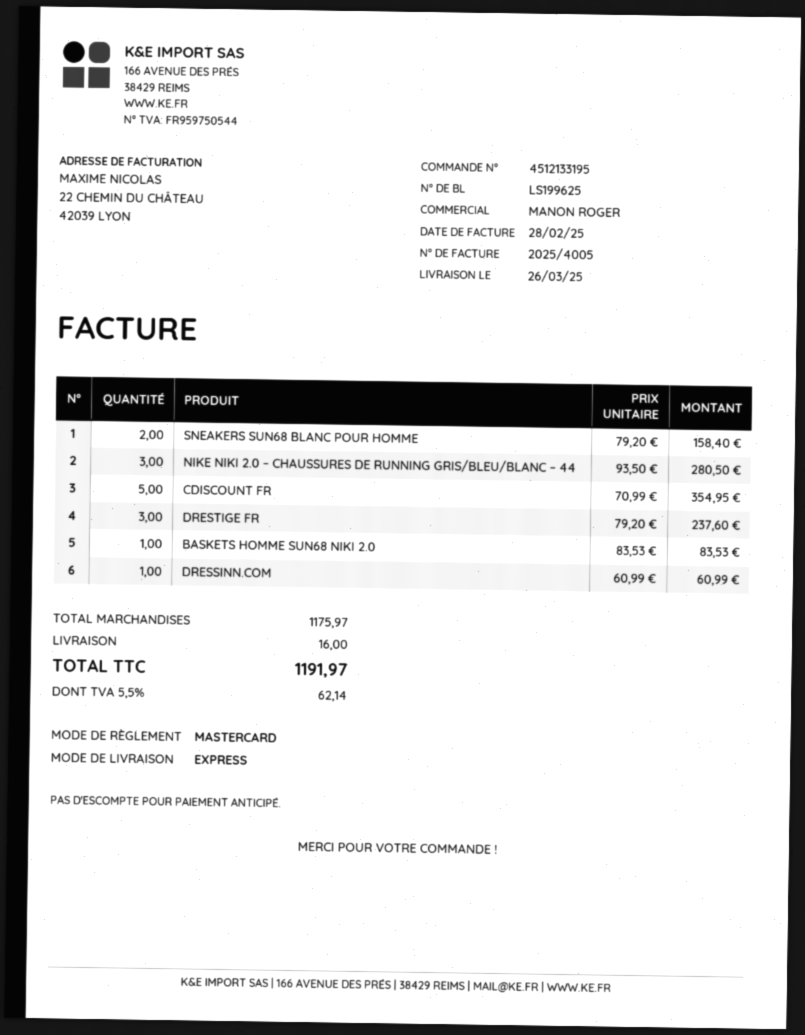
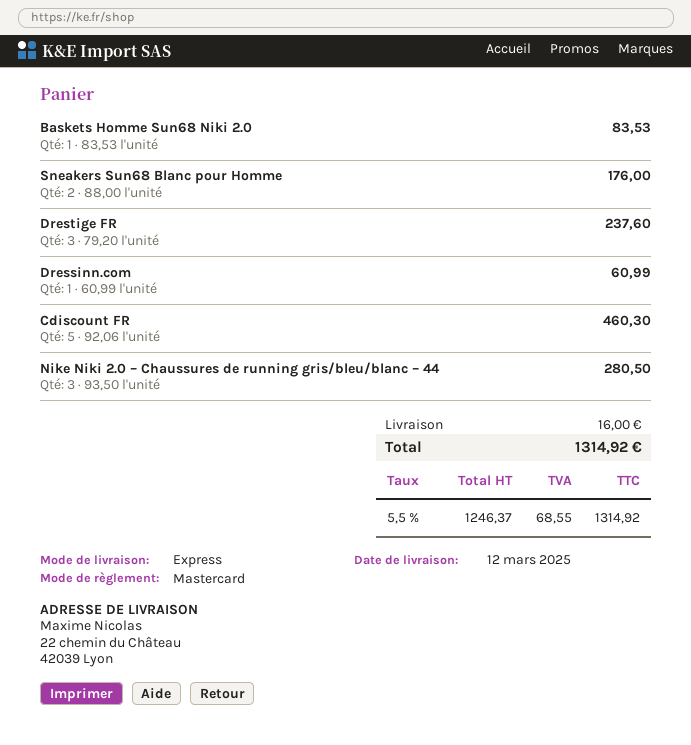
delivery date: 2025-03-26 -> 2025-03-12
SNEAKERS SUN68 BLANC POUR HOMME: 2 x 79.20 = 158.40 -> 2 x 88.00 = 176.00
CDISCOUNT FR: 5 x 70.99 = 354.95 -> 5 x 92.06 = 460.30
tax: 5.5% = 62.14 -> 5.5% = 68.55
total: 1191.97 -> 1314.92

